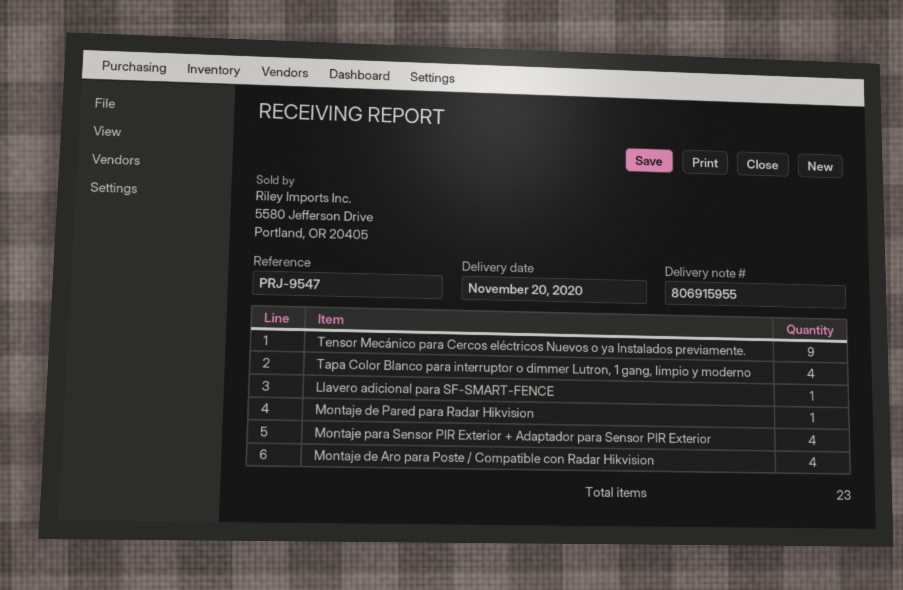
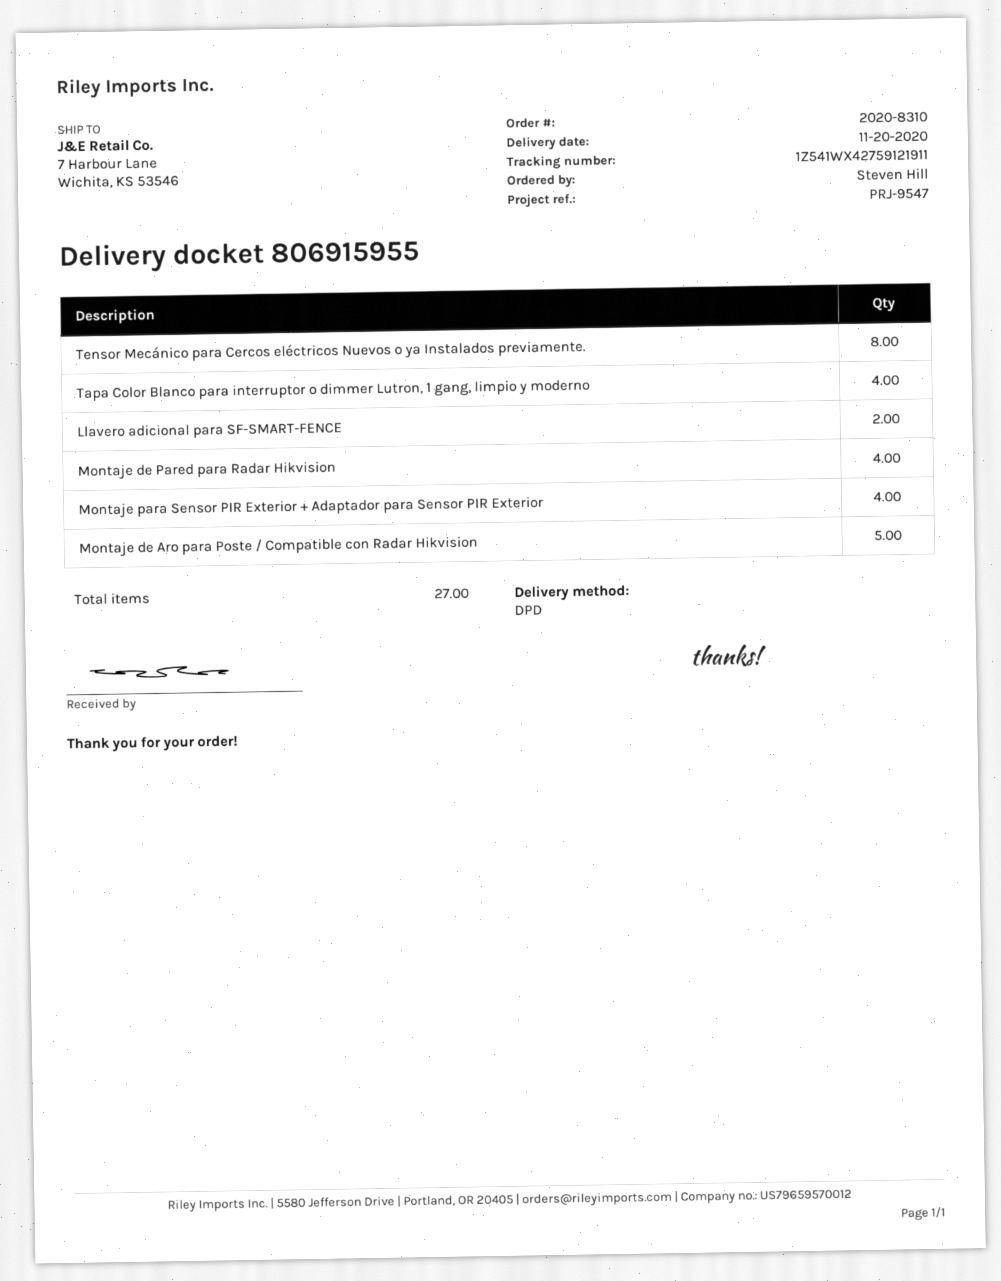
Tensor Mecánico para Cercos eléctricos Nuevos o ya Instalados previamente.: 9 -> 8
Llavero adicional para SF-SMART-FENCE: 1 -> 2
Montaje de Pared para Radar Hikvision: 1 -> 4
Montaje de Aro para Poste / Compatible con Radar Hikvision: 4 -> 5
total quantity: 23 -> 27

